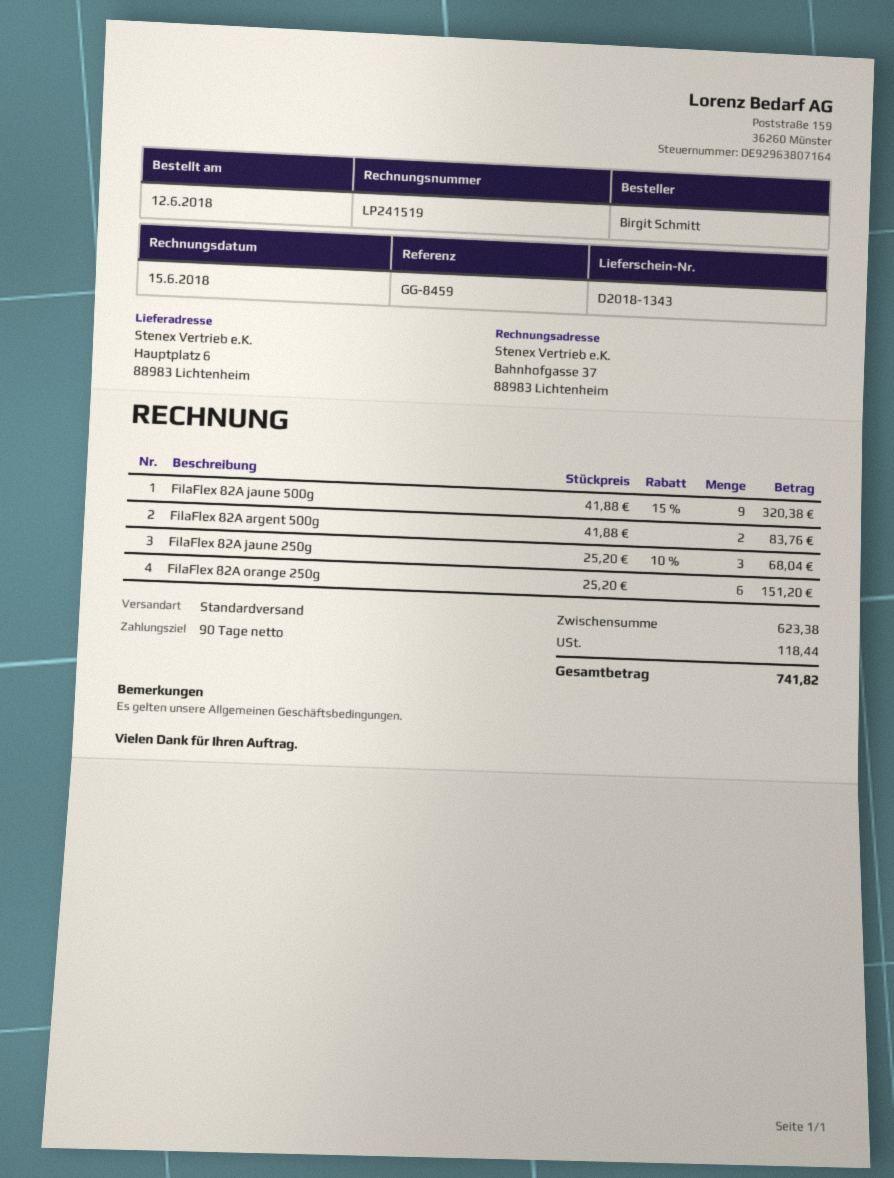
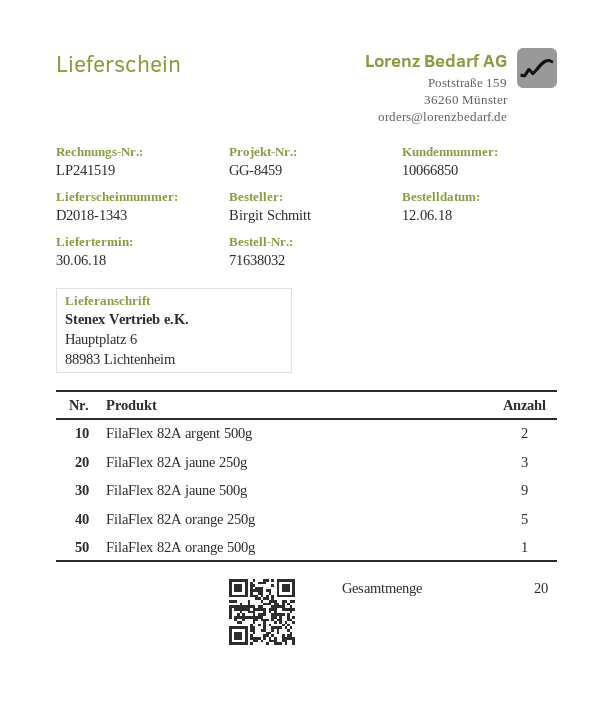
FilaFlex 82A orange 250g: 6 -> 5
FilaFlex 82A orange 500g: none -> 1

